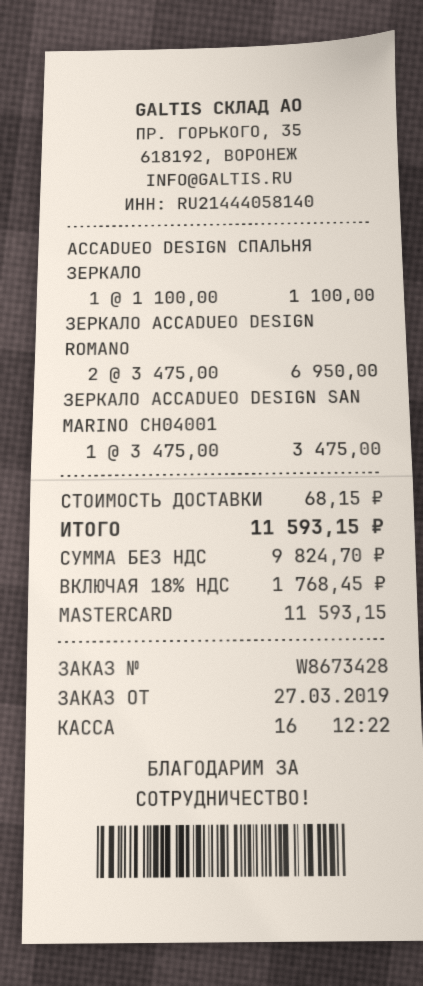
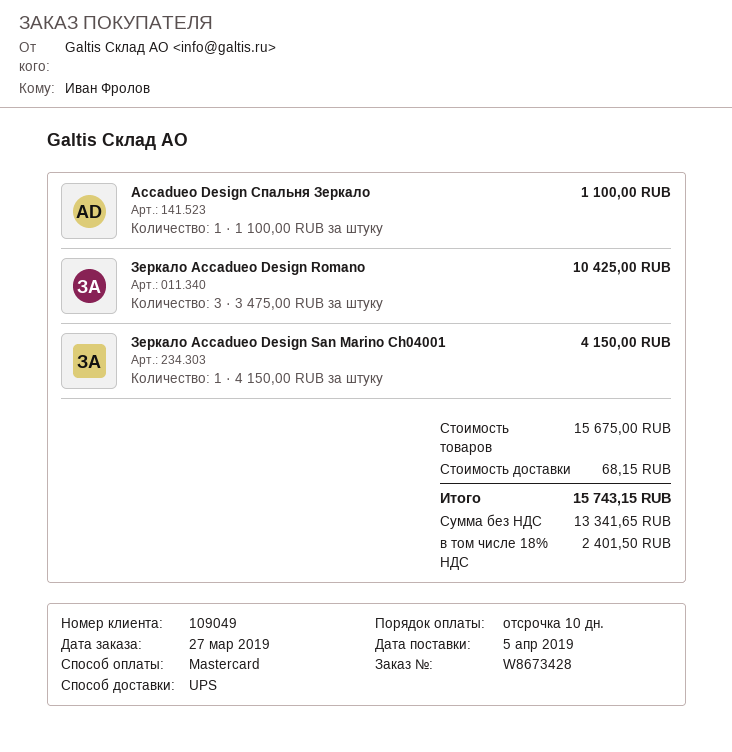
ЗЕРКАЛО ACCADUEO DESIGN ROMANO: 2 x 3475.00 = 6950.00 -> 3 x 3475.00 = 10425.00
ЗЕРКАЛО ACCADUEO DESIGN SAN MARINO CH04001: 1 x 3475.00 = 3475.00 -> 1 x 4150.00 = 4150.00
net: 9824.70 -> 13341.65
tax: 18% = 1768.45 -> 18% = 2401.50
total: 11593.15 -> 15743.15

